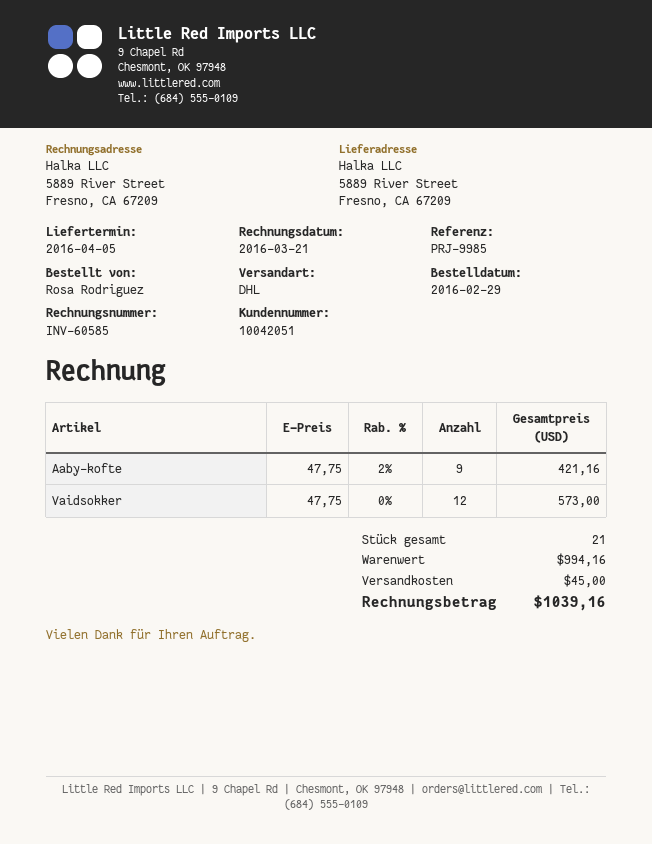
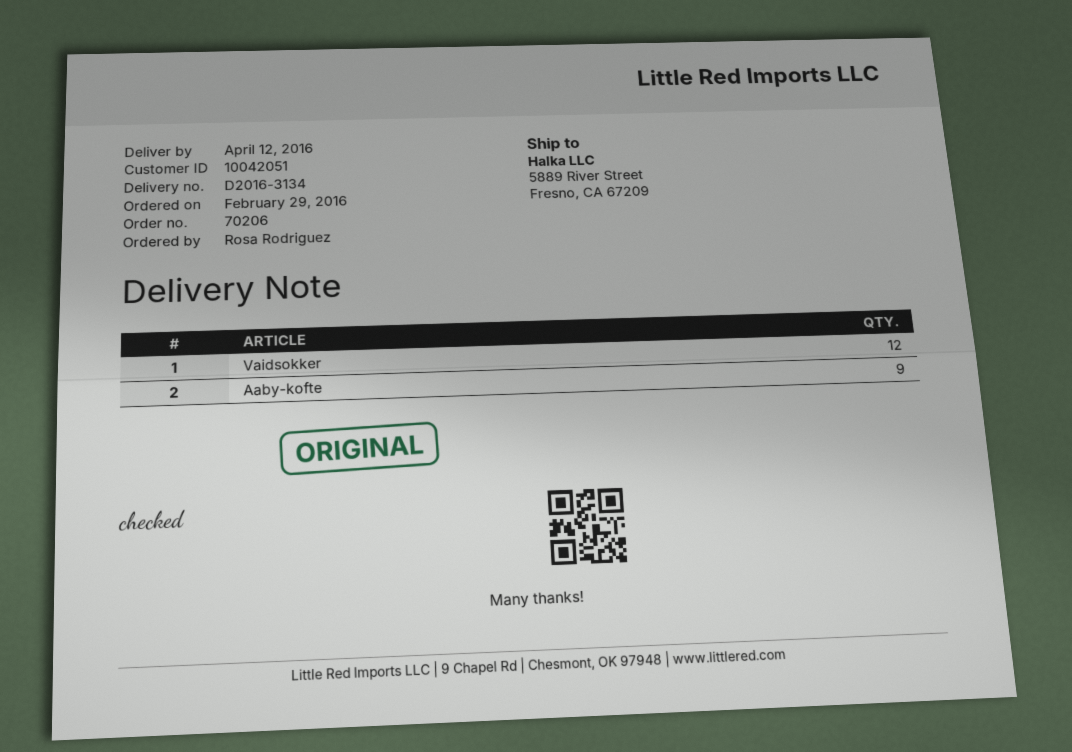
delivery date: 2016-04-05 -> 2016-04-12

